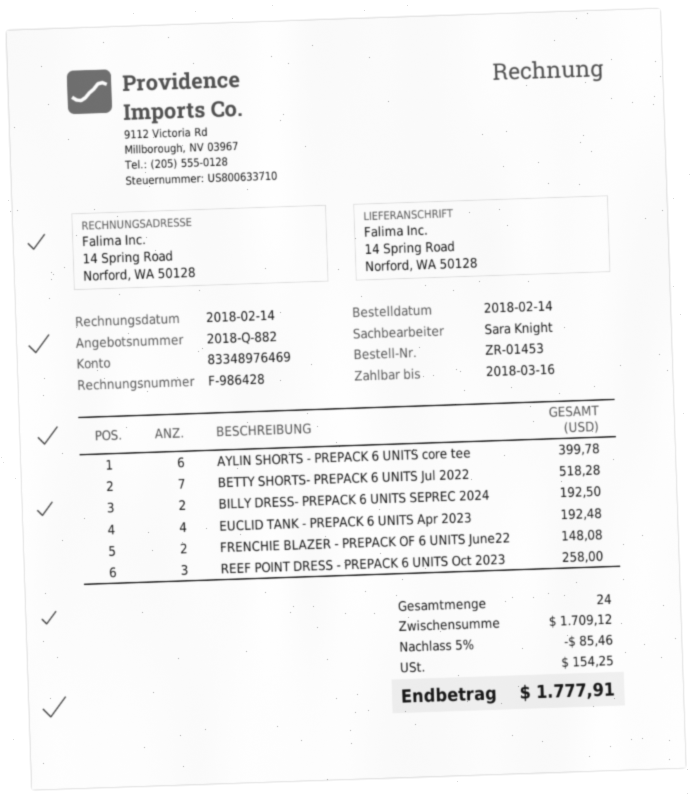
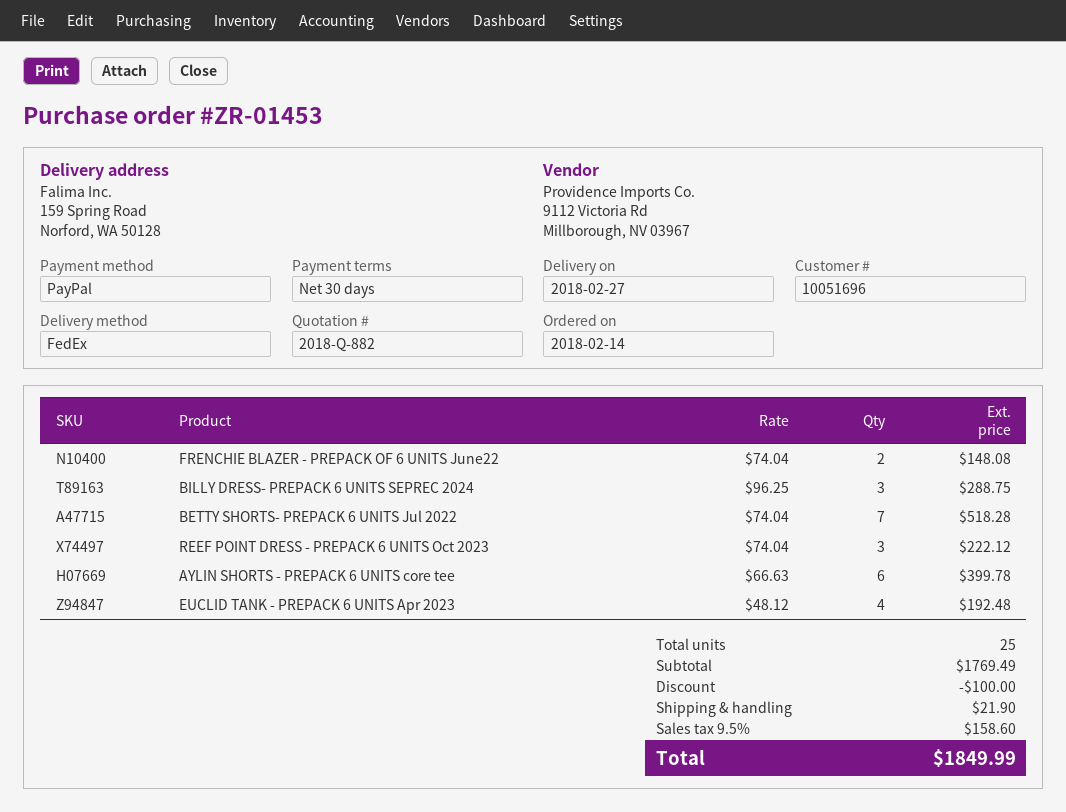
ship to: 14 Spring Road, Norford, WA 50128 -> 159 Spring Road, Norford, WA 50128
BILLY DRESS- PREPACK 6 UNITS SEPREC 2024: 2 for 192.50 -> 3 for 288.75
REEF POINT DRESS - PREPACK 6 UNITS Oct 2023: 3 for 258.00 -> 3 for 222.12
total quantity: 24 -> 25
subtotal: 1709.12 -> 1769.49
discount: 85.46 -> 100.00
shipping: none -> 21.90
tax: 154.25 -> 158.60
total: 1777.91 -> 1849.99

